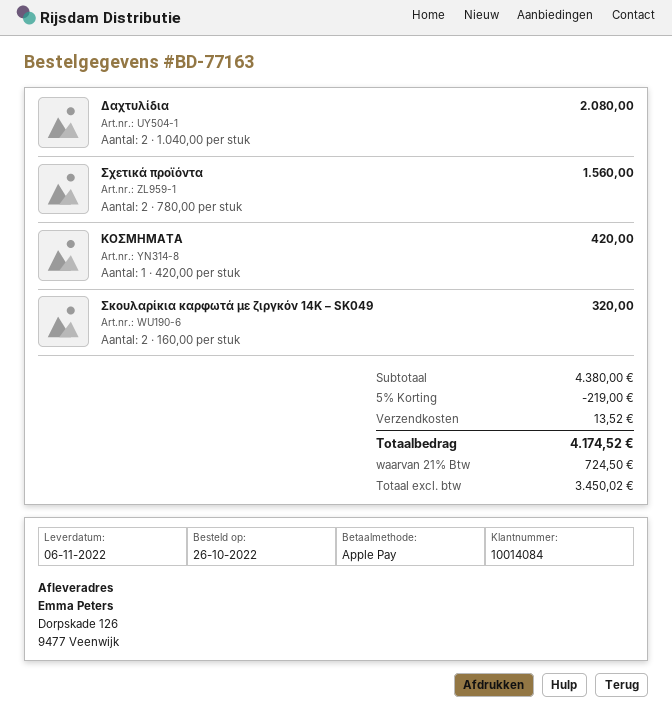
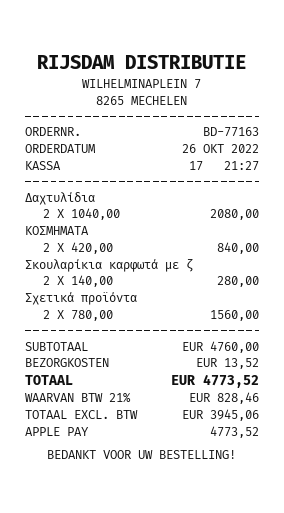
ΚΟΣΜΗΜΑΤΑ: 1 x 420.00 = 420.00 -> 2 x 420.00 = 840.00
Σκουλαρίκια καρφωτά με ζιργκόν 14Κ – SK049: 2 x 160.00 = 320.00 -> 2 x 140.00 = 280.00
subtotal: 4380.00 -> 4760.00
discount: 5% = 219.00 -> none
net: 3450.02 -> 3945.06
tax: 21% = 724.50 -> 21% = 828.46
total: 4174.52 -> 4773.52

